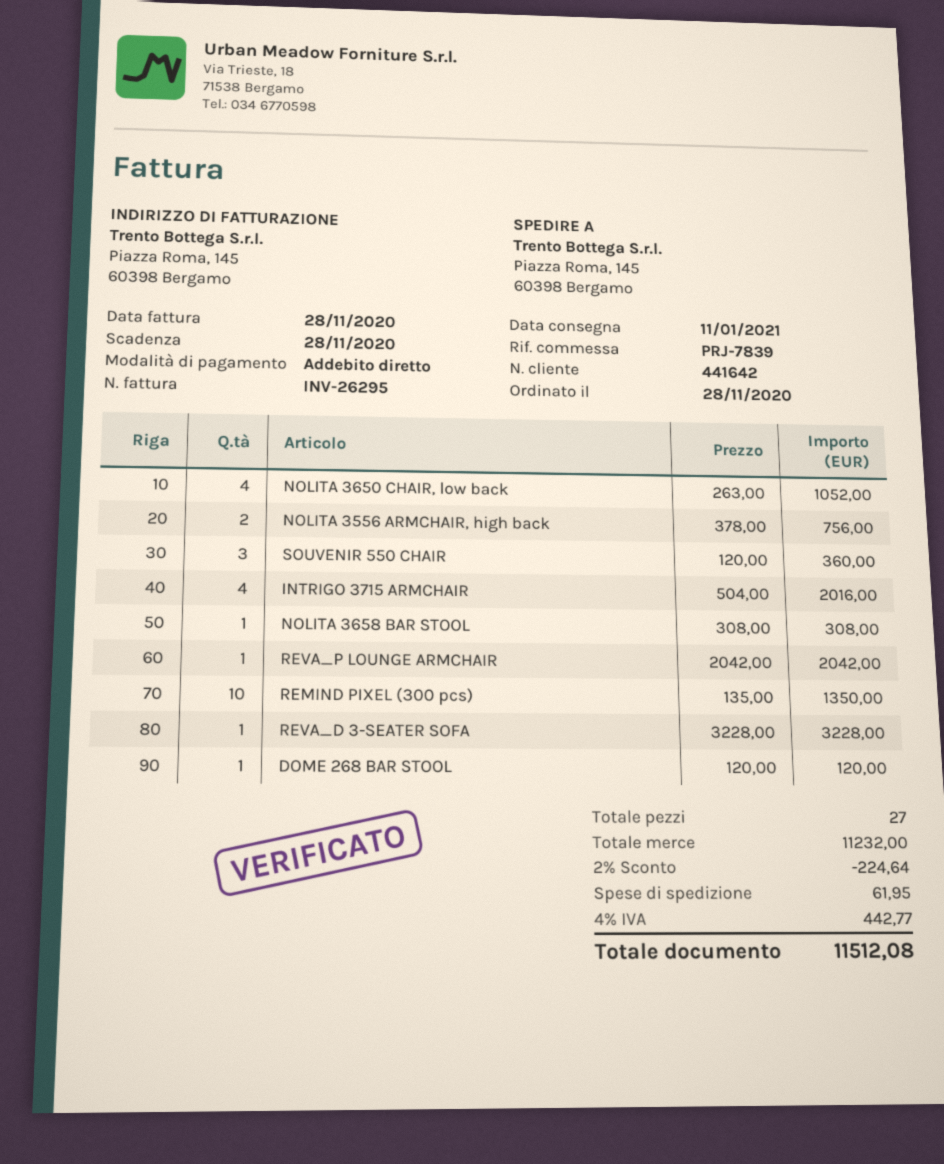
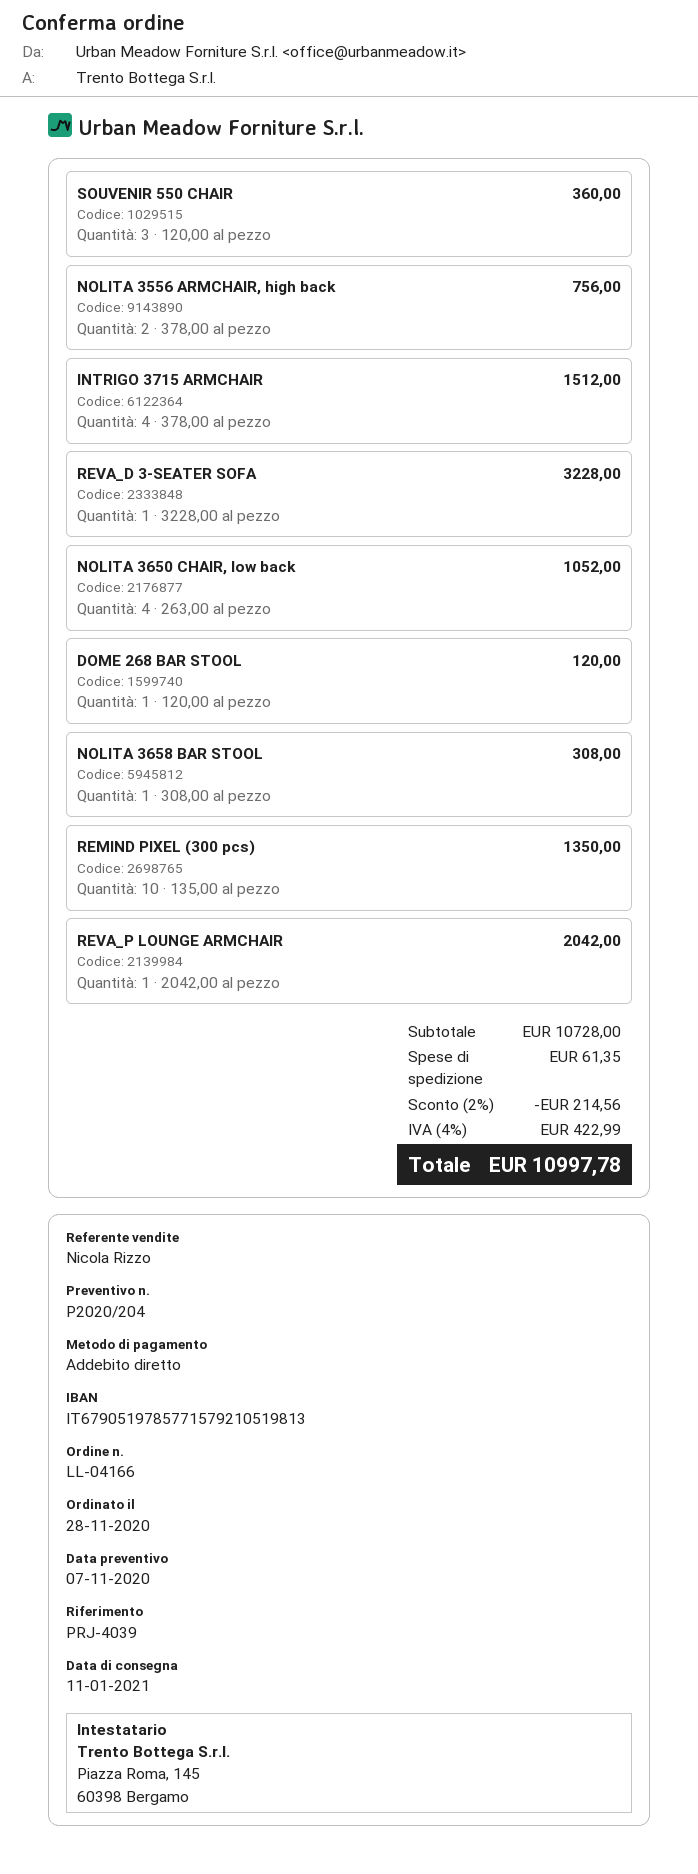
reference: PRJ-7839 -> PRJ-4039
INTRIGO 3715 ARMCHAIR: 4 x 504.00 = 2016.00 -> 4 x 378.00 = 1512.00
subtotal: 11232.00 -> 10728.00
discount: 2% = 224.64 -> 2% = 214.56
shipping: 61.95 -> 61.35
tax: 4% = 442.77 -> 4% = 422.99
total: 11512.08 -> 10997.78

